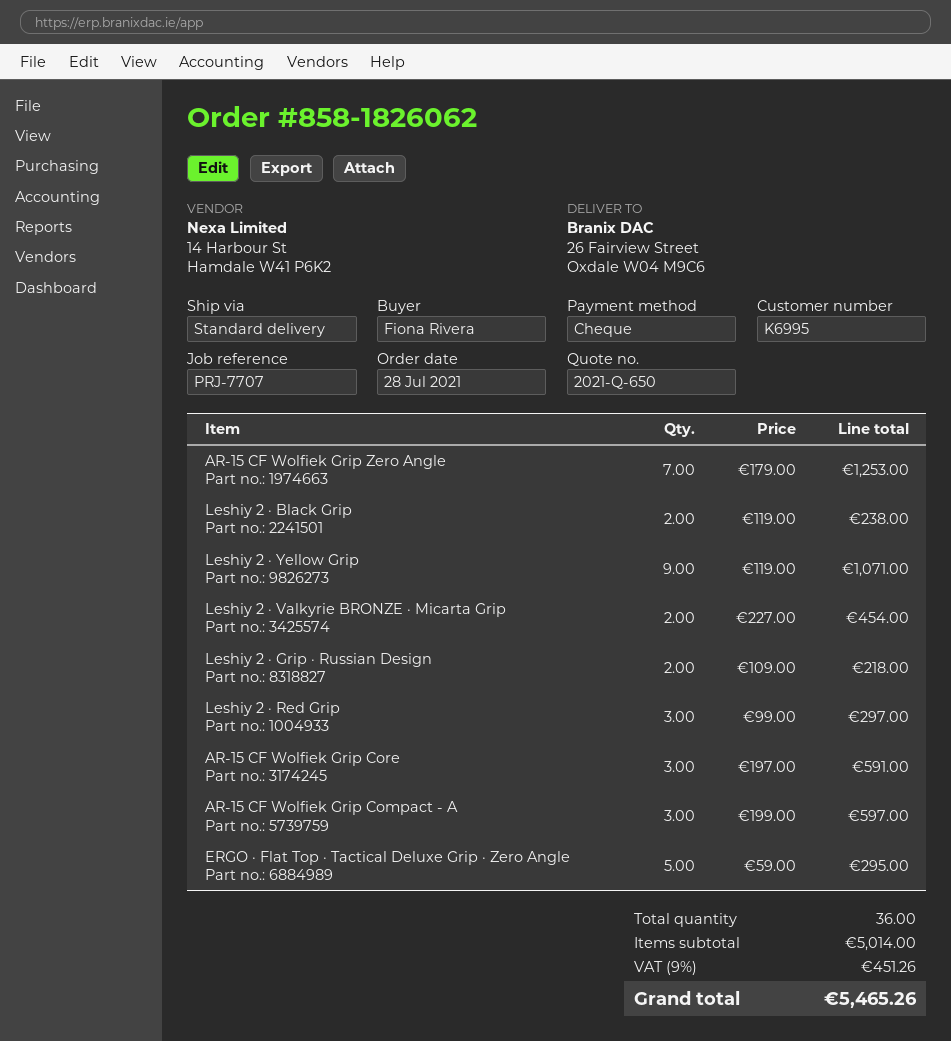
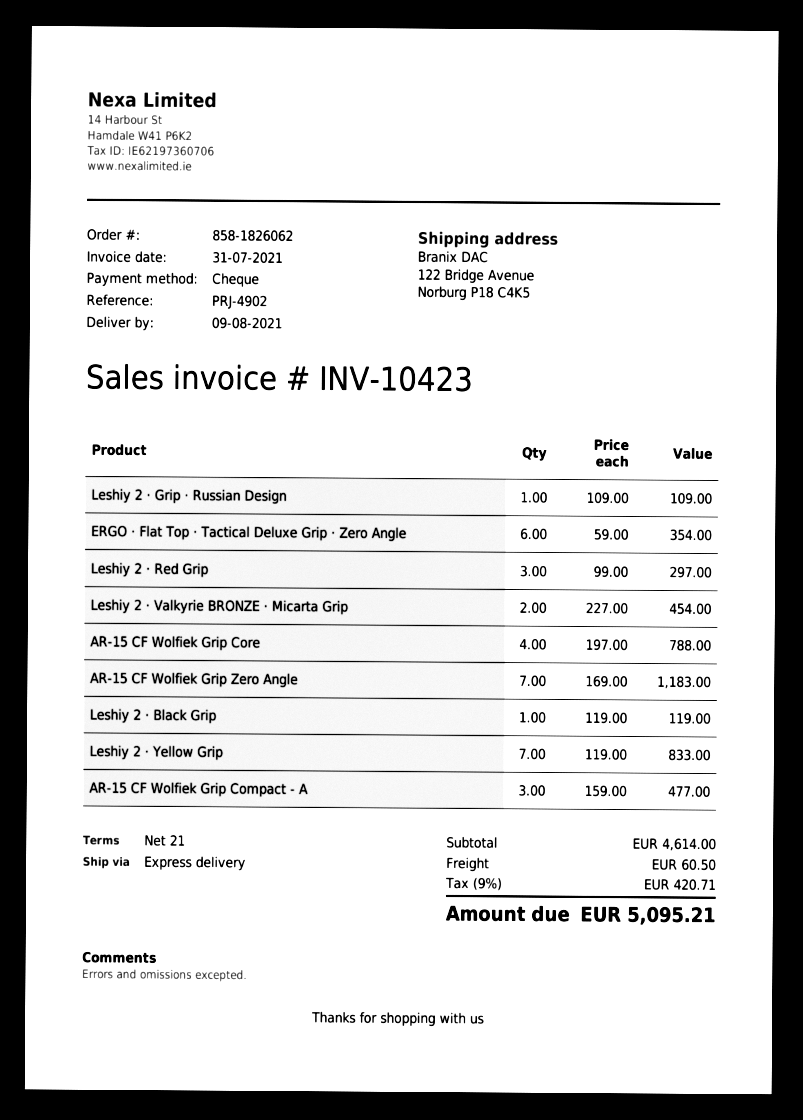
reference: PRJ-7707 -> PRJ-4902
shipping method: standard -> express
ship to: 26 Fairview Street, Oxdale W04 M9C6 -> 122 Bridge Avenue, Norburg P18 C4K5
AR-15 CF Wolfiek Grip Zero Angle: 7 x 179.00 = 1253.00 -> 7 x 169.00 = 1183.00
Leshiy 2 · Black Grip: 2 x 119.00 = 238.00 -> 1 x 119.00 = 119.00
Leshiy 2 · Yellow Grip: 9 x 119.00 = 1071.00 -> 7 x 119.00 = 833.00
Leshiy 2 · Grip · Russian Design: 2 x 109.00 = 218.00 -> 1 x 109.00 = 109.00
AR-15 CF Wolfiek Grip Core: 3 x 197.00 = 591.00 -> 4 x 197.00 = 788.00
AR-15 CF Wolfiek Grip Compact - A: 3 x 199.00 = 597.00 -> 3 x 159.00 = 477.00
ERGO · Flat Top · Tactical Deluxe Grip · Zero Angle: 5 x 59.00 = 295.00 -> 6 x 59.00 = 354.00
subtotal: 5014.00 -> 4614.00
shipping: none -> 60.50
tax: 9% = 451.26 -> 9% = 420.71
total: 5465.26 -> 5095.21

